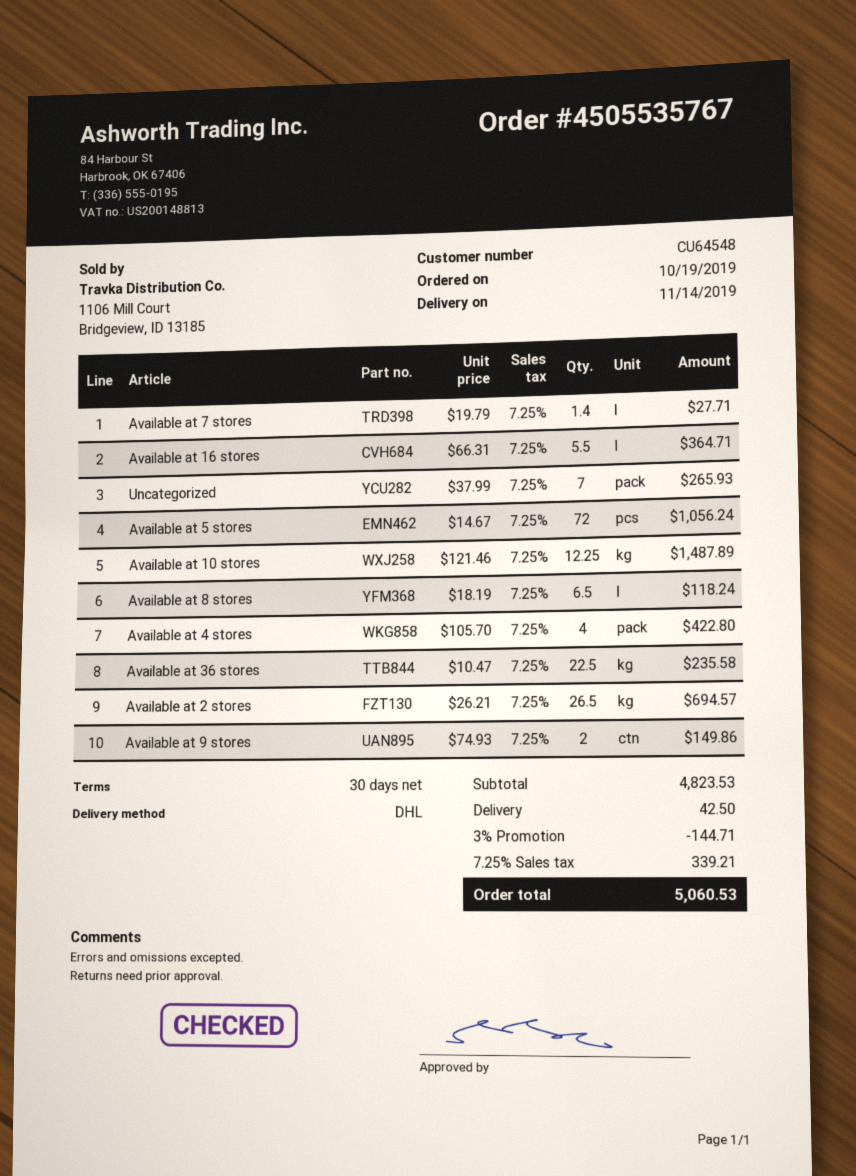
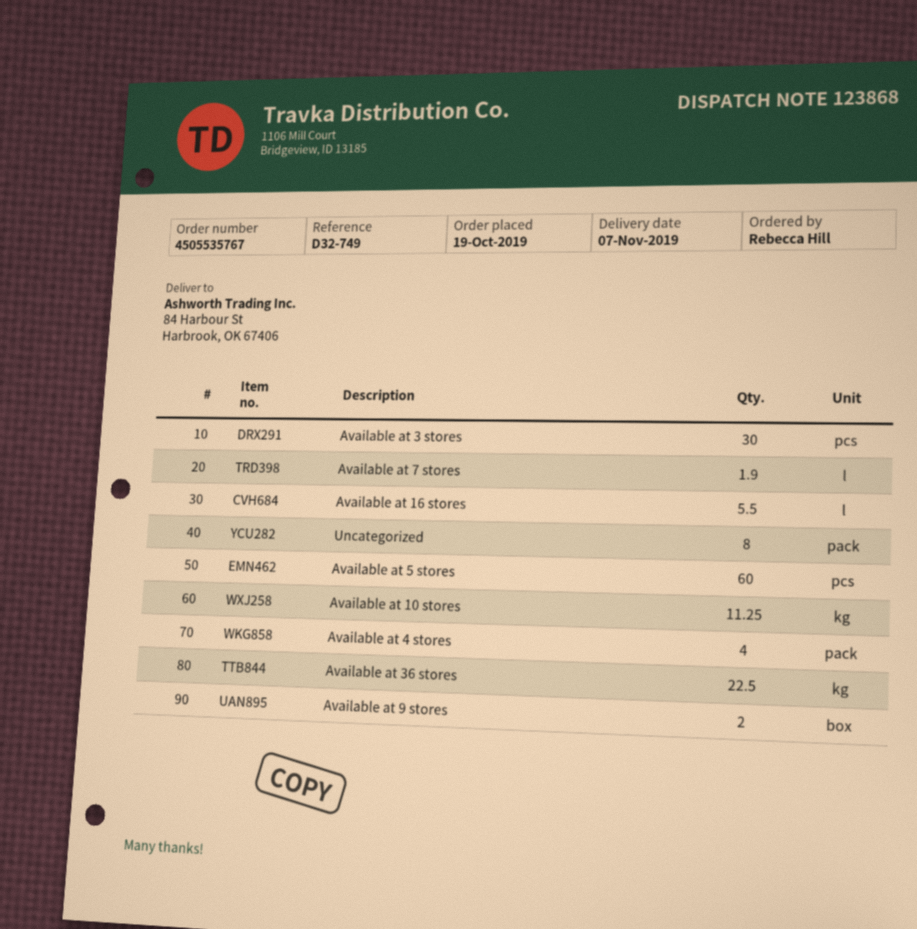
delivery date: 2019-11-14 -> 2019-11-07
Available at 7 stores: 1.4 -> 1.9
Uncategorized: 7 -> 8
Available at 5 stores: 72 -> 60
Available at 10 stores: 12.25 -> 11.25
Available at 8 stores: 6.5 -> none
Available at 2 stores: 26.5 -> none
Available at 3 stores: none -> 30

